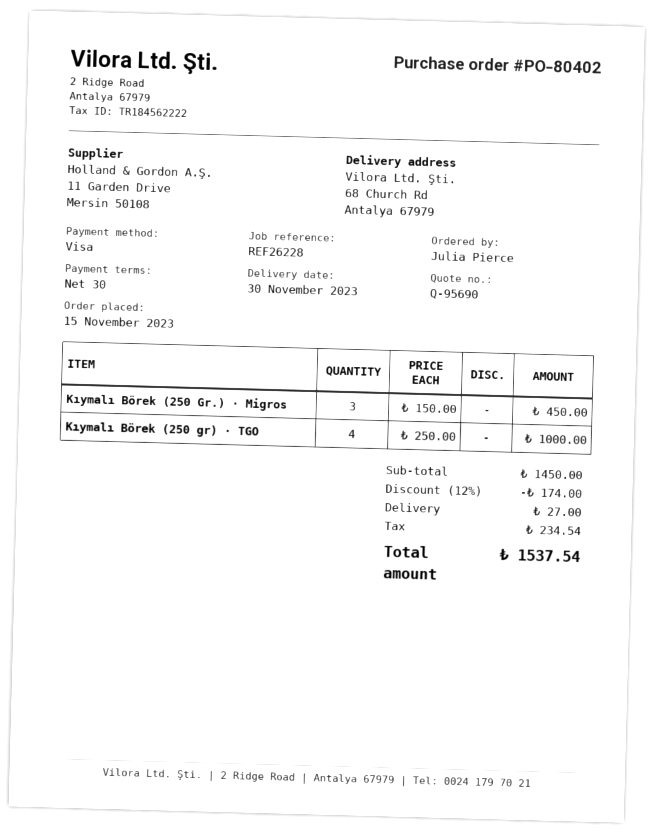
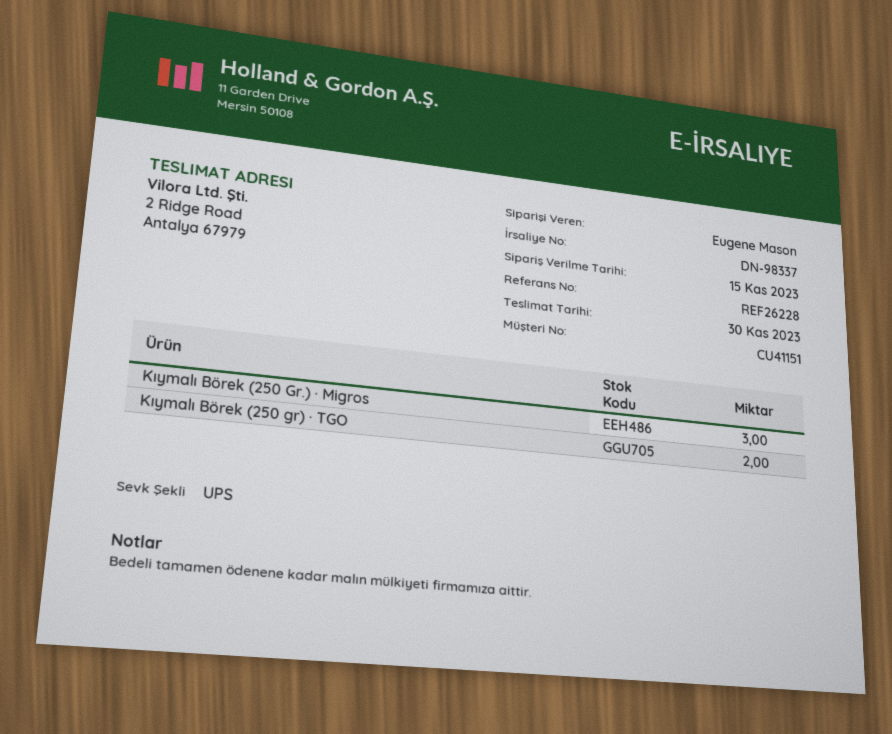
ordered by: Julia Pierce -> Eugene Mason
ship to: 68 Church Rd, Antalya 67979 -> 2 Ridge Road, Antalya 67979
Kıymalı Börek (250 gr) · TGO: 4 -> 2

